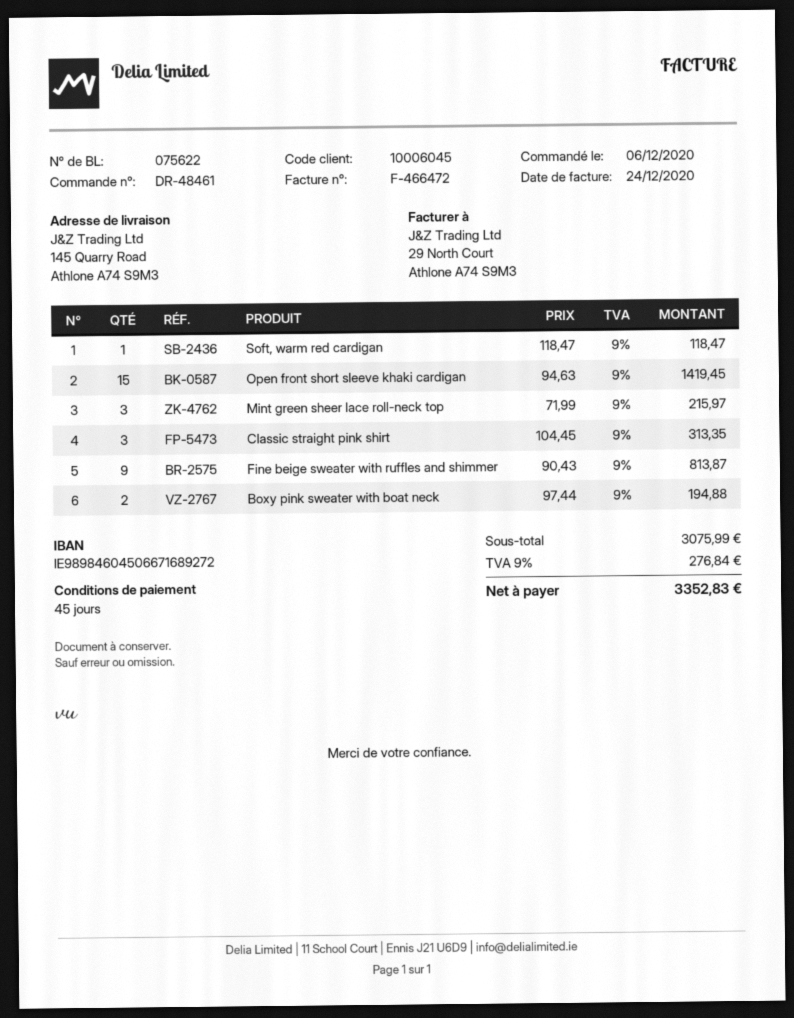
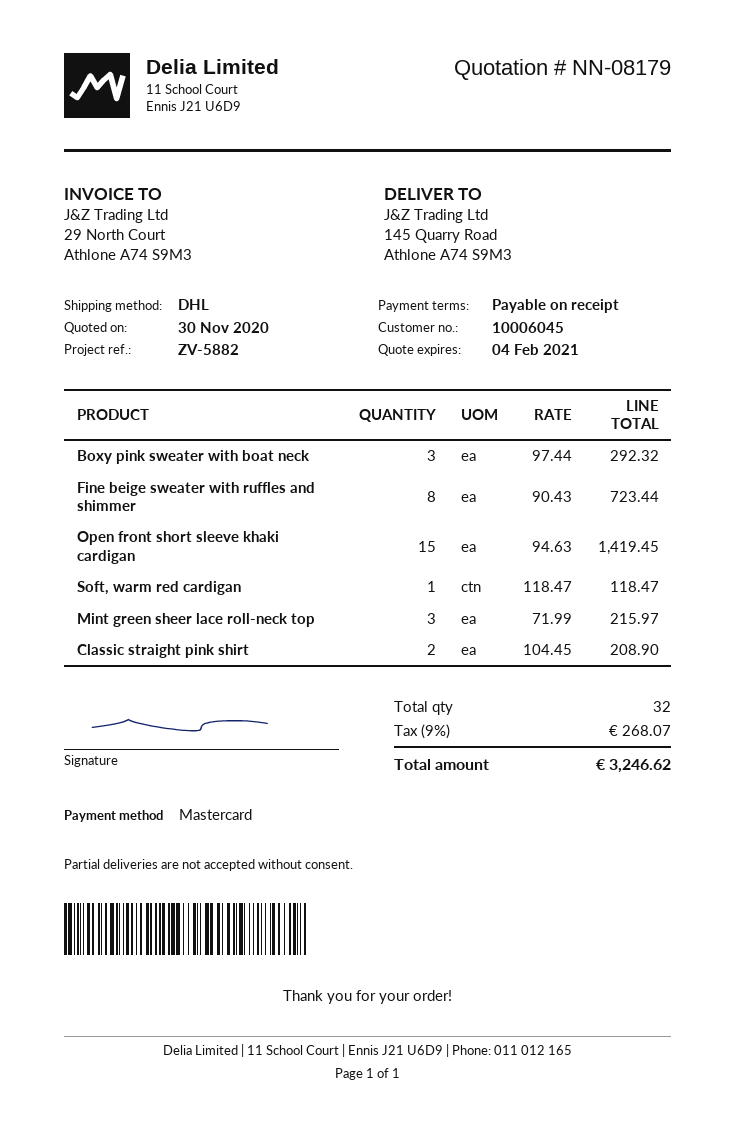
payment terms: 45 days -> on receipt
Classic straight pink shirt: 3 x 104.45 = 313.35 -> 2 x 104.45 = 208.90
Fine beige sweater with ruffles and shimmer: 9 x 90.43 = 813.87 -> 8 x 90.43 = 723.44
Boxy pink sweater with boat neck: 2 x 97.44 = 194.88 -> 3 x 97.44 = 292.32
tax: 9% = 276.84 -> 9% = 268.07
total: 3352.83 -> 3246.62

